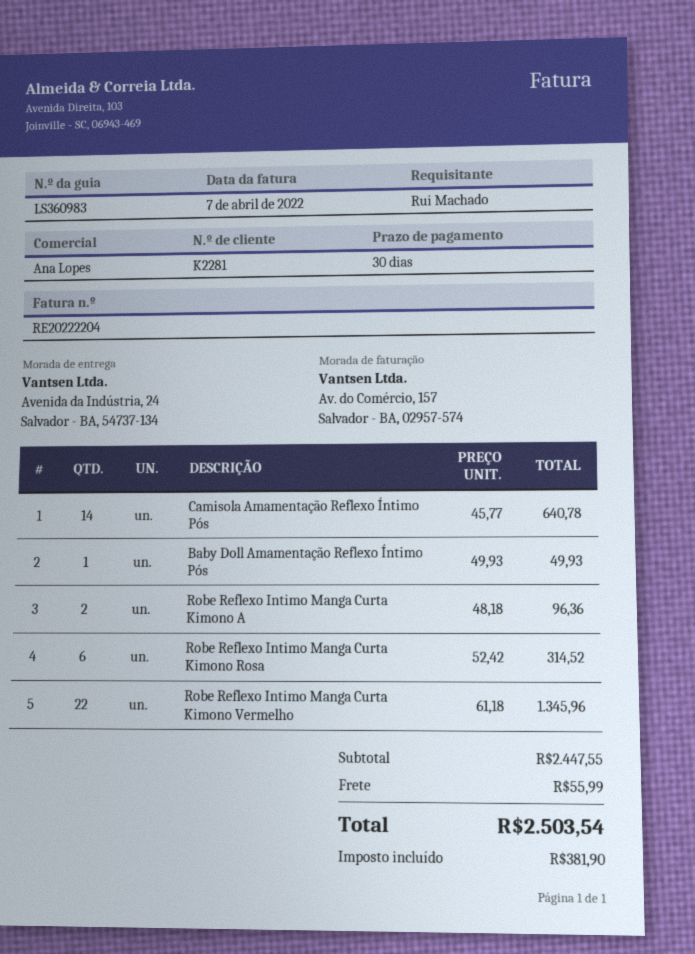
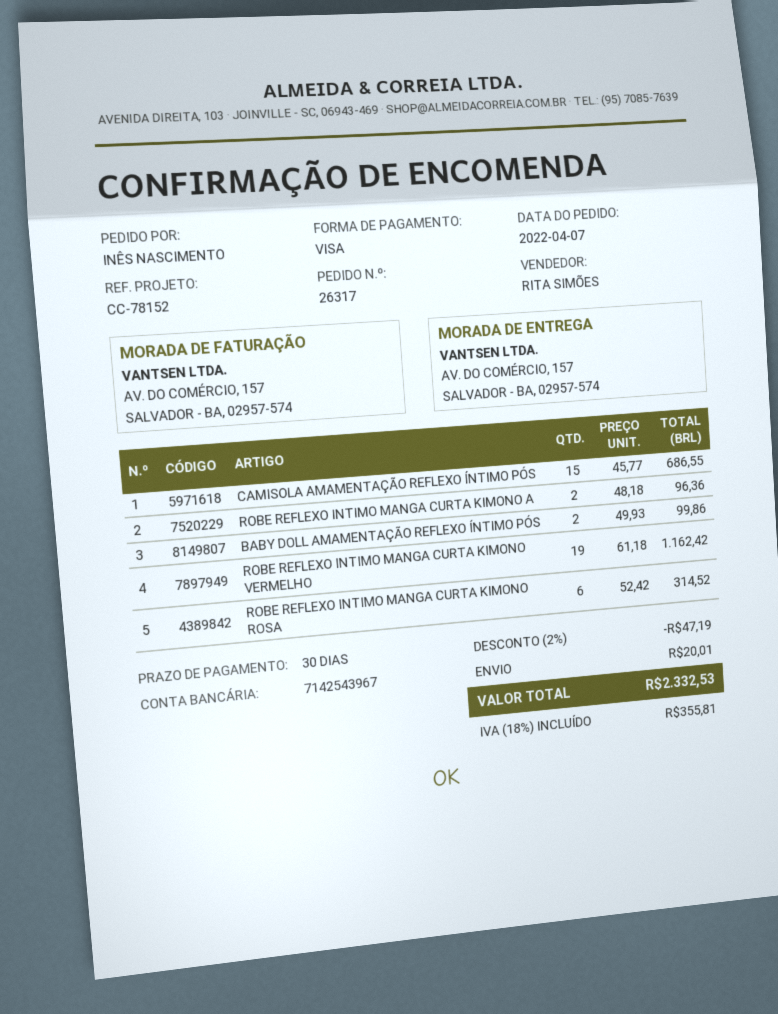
ordered by: Rui Machado -> INÊS NASCIMENTO
sales rep: Ana Lopes -> RITA SIMÕES
ship to: Avenida da Indústria, 24, Salvador - BA, 54737-134 -> AV. DO COMÉRCIO, 157, SALVADOR - BA, 02957-574
Camisola Amamentação Reflexo Íntimo Pós: 14 x 45.77 = 640.78 -> 15 x 45.77 = 686.55
Baby Doll Amamentação Reflexo Íntimo Pós: 1 x 49.93 = 49.93 -> 2 x 49.93 = 99.86
Robe Reflexo Intimo Manga Curta Kimono Vermelho: 22 x 61.18 = 1345.96 -> 19 x 61.18 = 1162.42
discount: none -> 2% = 47.19
shipping: 55.99 -> 20.01
tax: 381.90 -> 355.81
total: 2503.54 -> 2332.53

